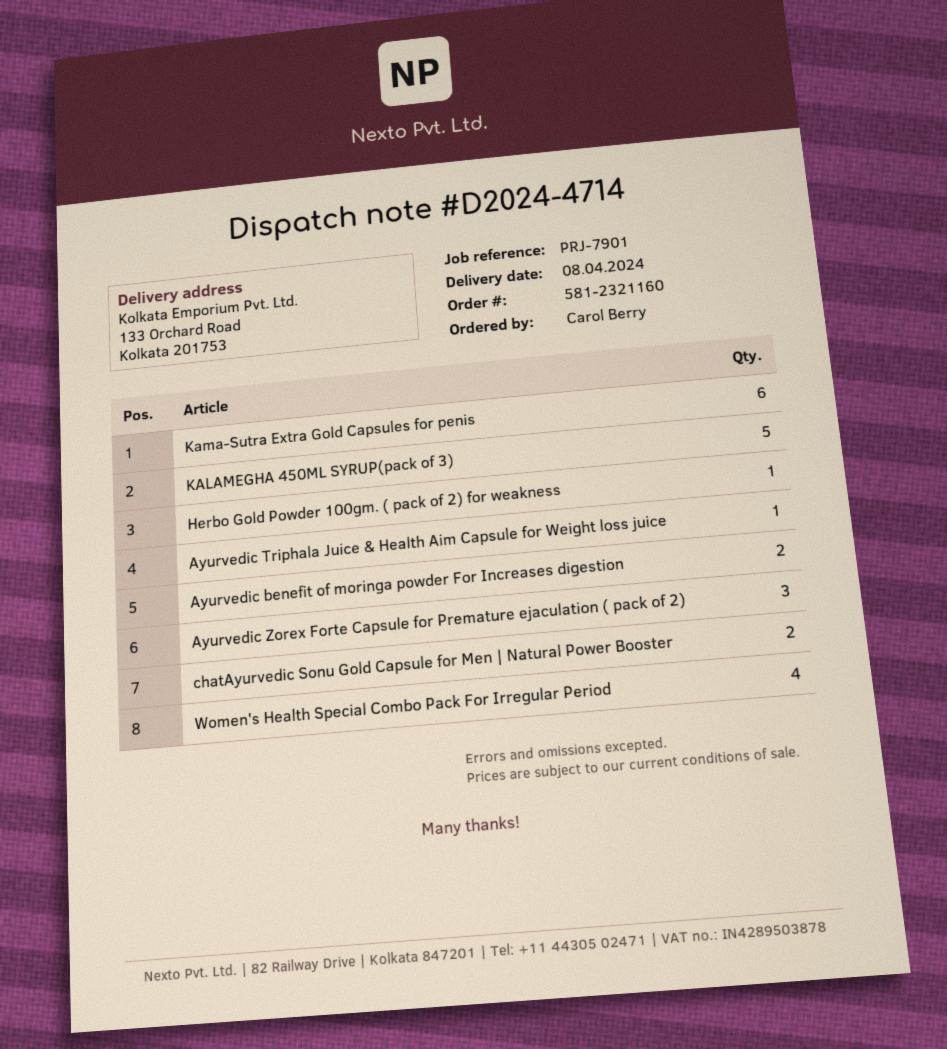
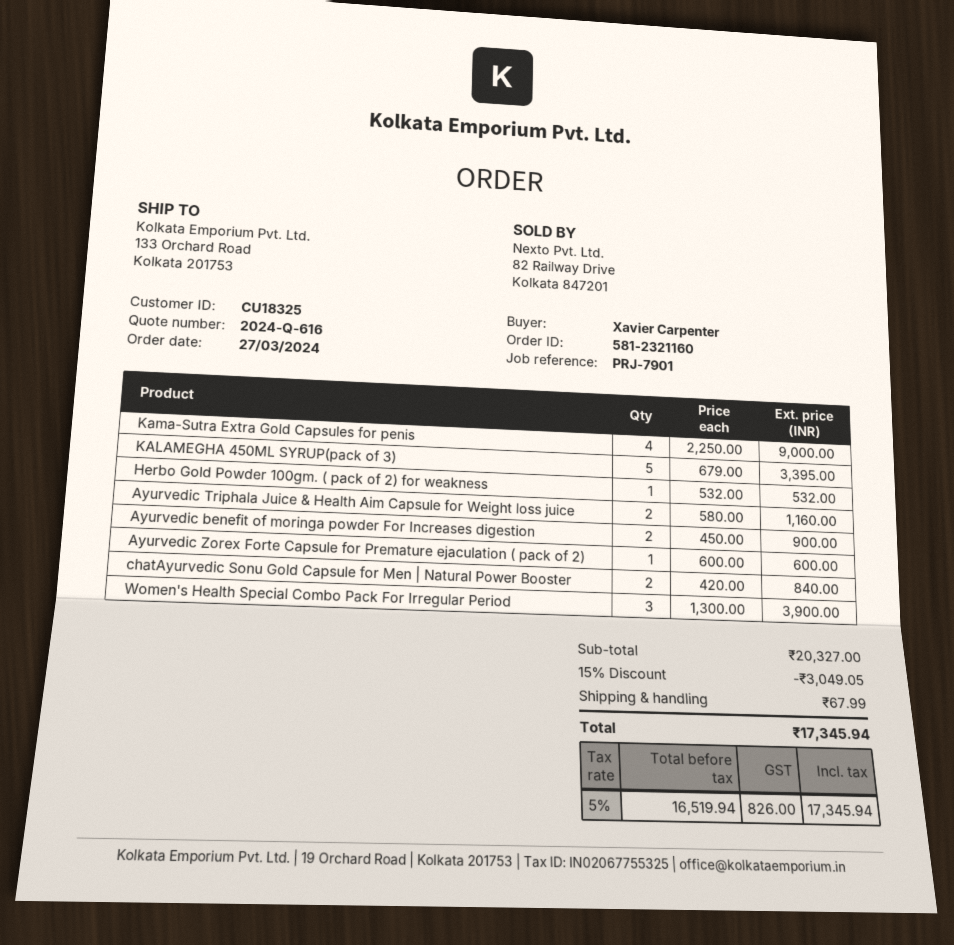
ordered by: Carol Berry -> Xavier Carpenter
Kama-Sutra Extra Gold Capsules for penis: 6 -> 4
Ayurvedic Triphala Juice & Health Aim Capsule for Weight loss juice: 1 -> 2
Ayurvedic Zorex Forte Capsule for Premature ejaculation ( pack of 2): 3 -> 1
Women's Health Special Combo Pack For Irregular Period: 4 -> 3

